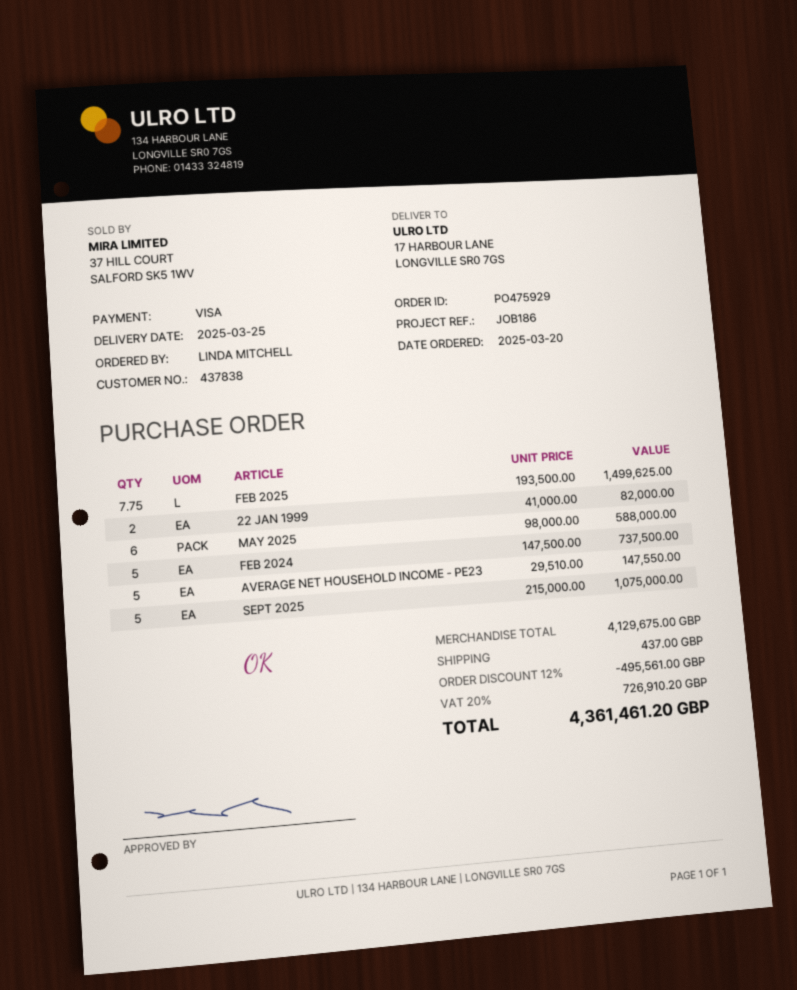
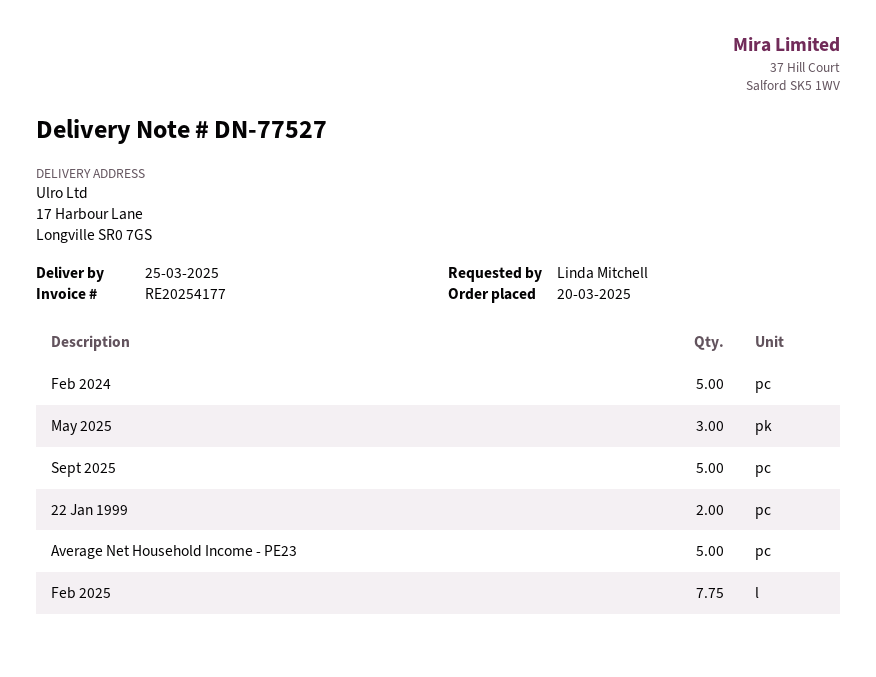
MAY 2025: 6 -> 3

